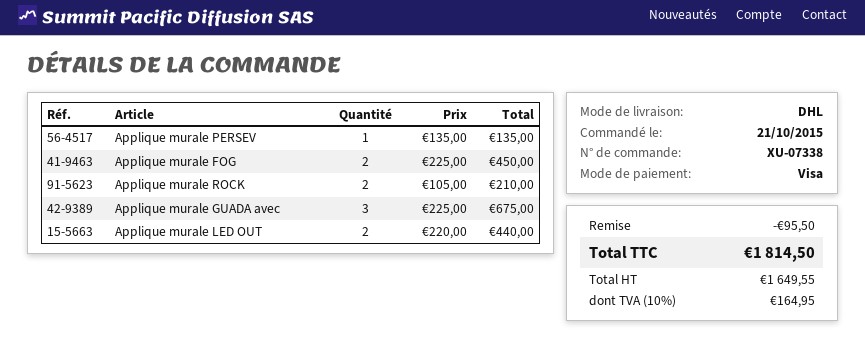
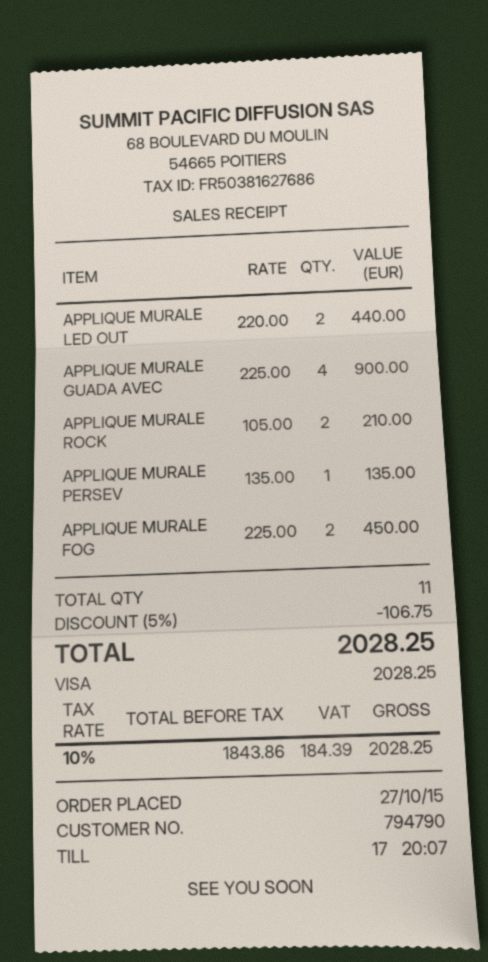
order date: 2015-10-21 -> 2015-10-27
Applique murale GUADA avec: 3 x 225.00 = 675.00 -> 4 x 225.00 = 900.00
discount: 95.50 -> 106.75
net: 1649.55 -> 1843.86
tax: 10% = 164.95 -> 10% = 184.39
total: 1814.50 -> 2028.25

